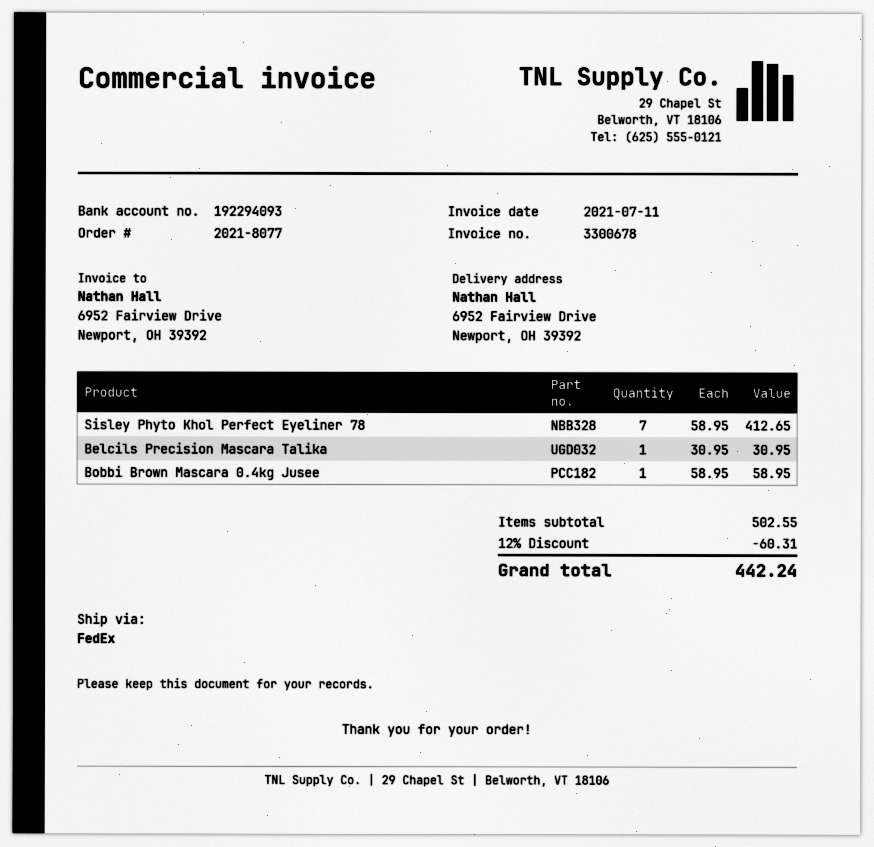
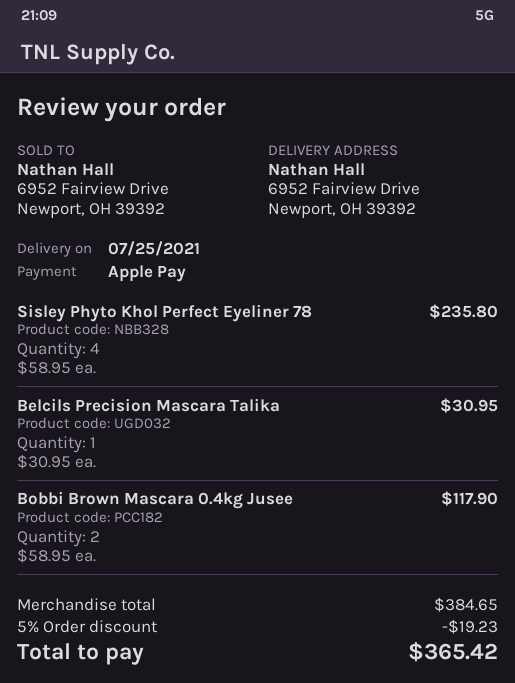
Sisley Phyto Khol Perfect Eyeliner 78: 7 x 58.95 = 412.65 -> 4 x 58.95 = 235.80
Bobbi Brown Mascara 0.4kg Jusee: 1 x 58.95 = 58.95 -> 2 x 58.95 = 117.90
subtotal: 502.55 -> 384.65
discount: 12% = 60.31 -> 5% = 19.23
total: 442.24 -> 365.42

